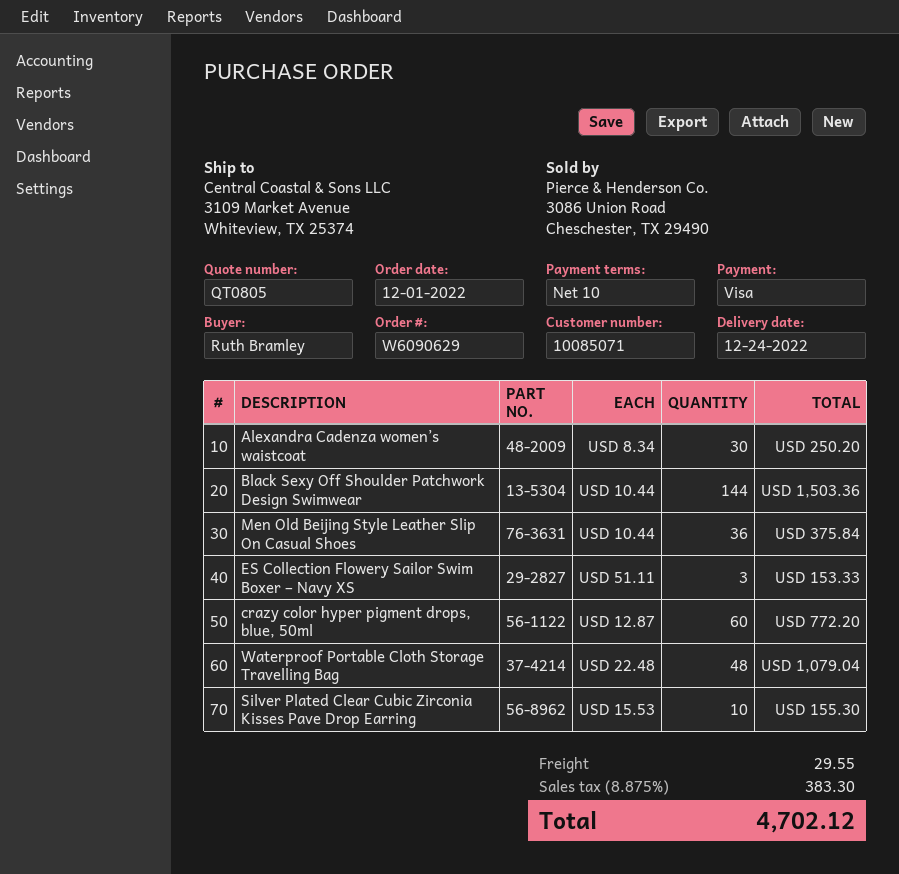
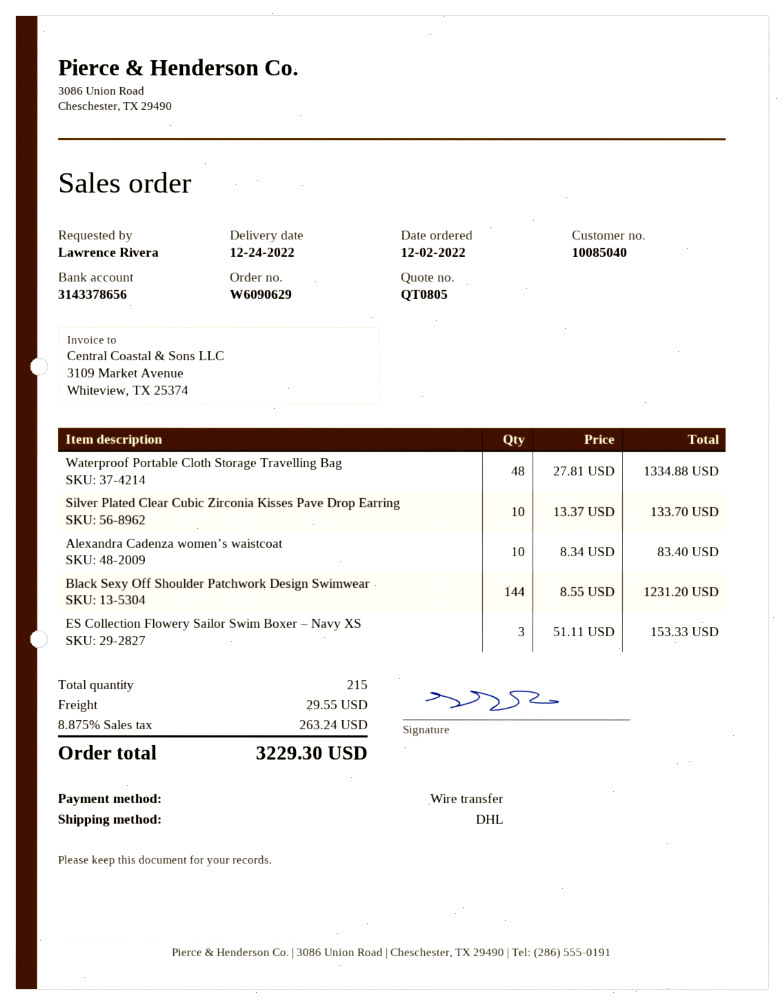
order date: 2022-12-01 -> 2022-12-02
customer number: 10085071 -> 10085040
ordered by: Ruth Bramley -> Lawrence Rivera
payment method: Visa -> bank transfer
Alexandra Cadenza women’s waistcoat: 30 x 8.34 = 250.20 -> 10 x 8.34 = 83.40
Black Sexy Off Shoulder Patchwork Design Swimwear: 144 x 10.44 = 1503.36 -> 144 x 8.55 = 1231.20
Men Old Beijing Style Leather Slip On Casual Shoes: 36 x 10.44 = 375.84 -> none
crazy color hyper pigment drops, blue, 50ml: 60 x 12.87 = 772.20 -> none
Waterproof Portable Cloth Storage Travelling Bag: 48 x 22.48 = 1079.04 -> 48 x 27.81 = 1334.88
Silver Plated Clear Cubic Zirconia Kisses Pave Drop Earring: 10 x 15.53 = 155.30 -> 10 x 13.37 = 133.70
tax: 8.875% = 383.30 -> 8.875% = 263.24
total: 4702.12 -> 3229.30

